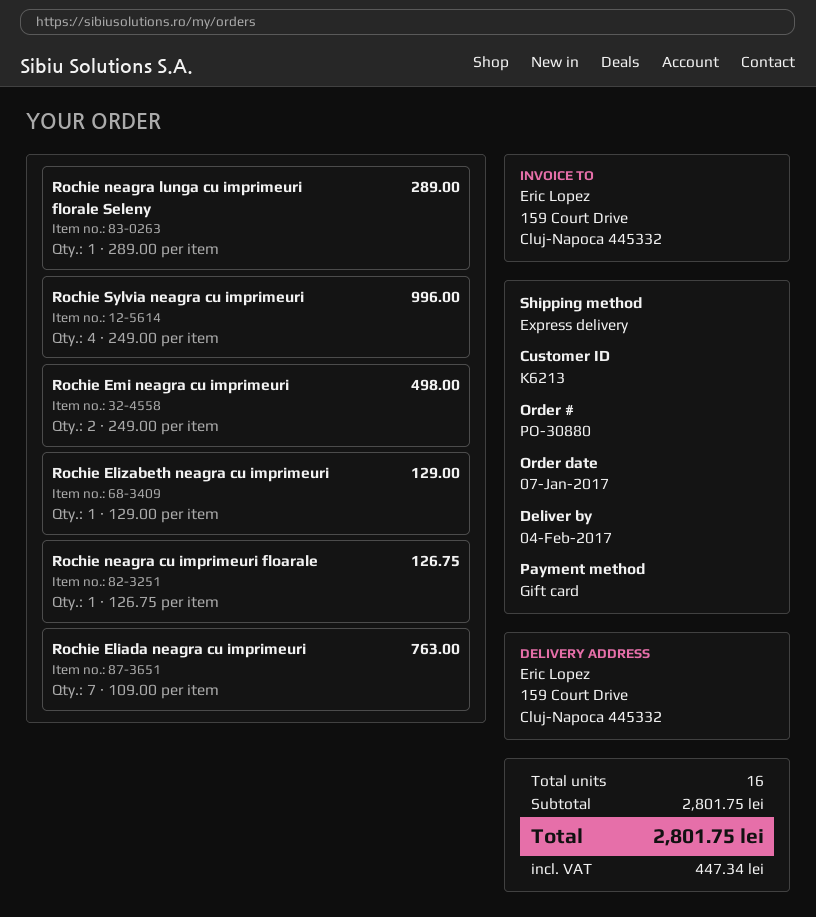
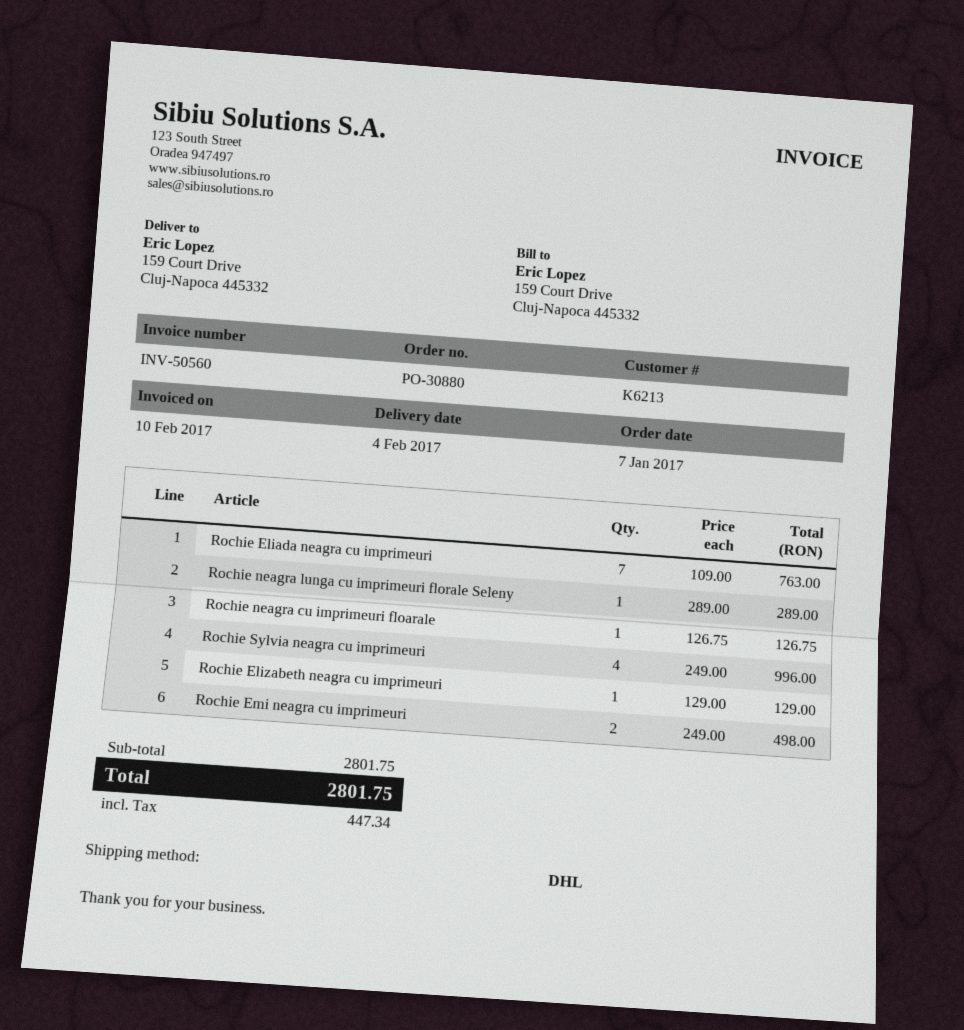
shipping method: express -> DHL

